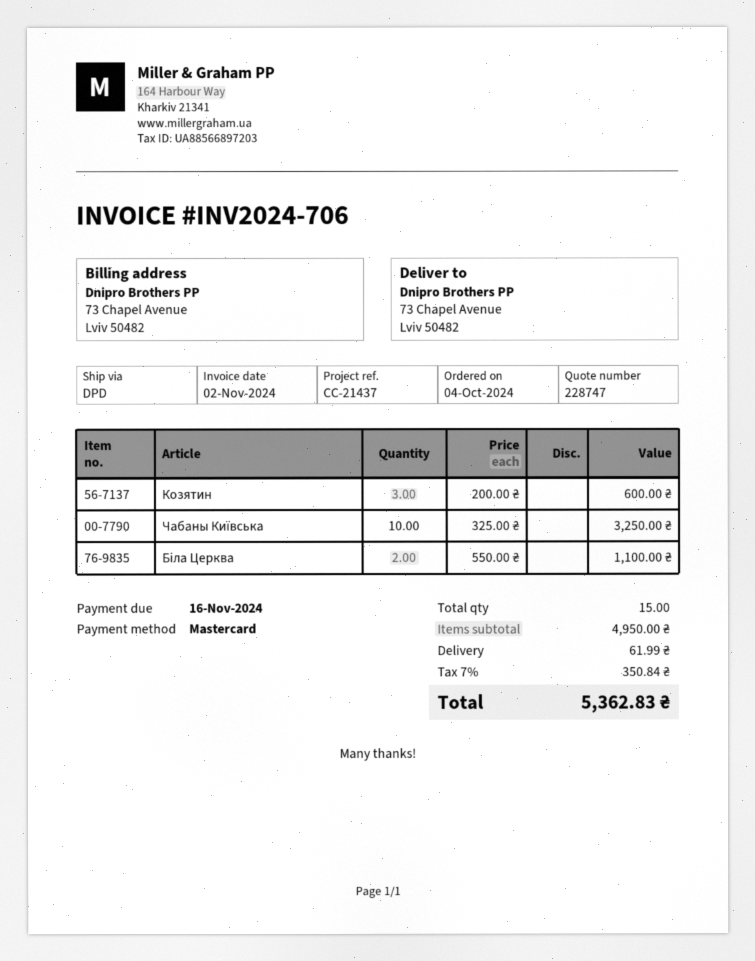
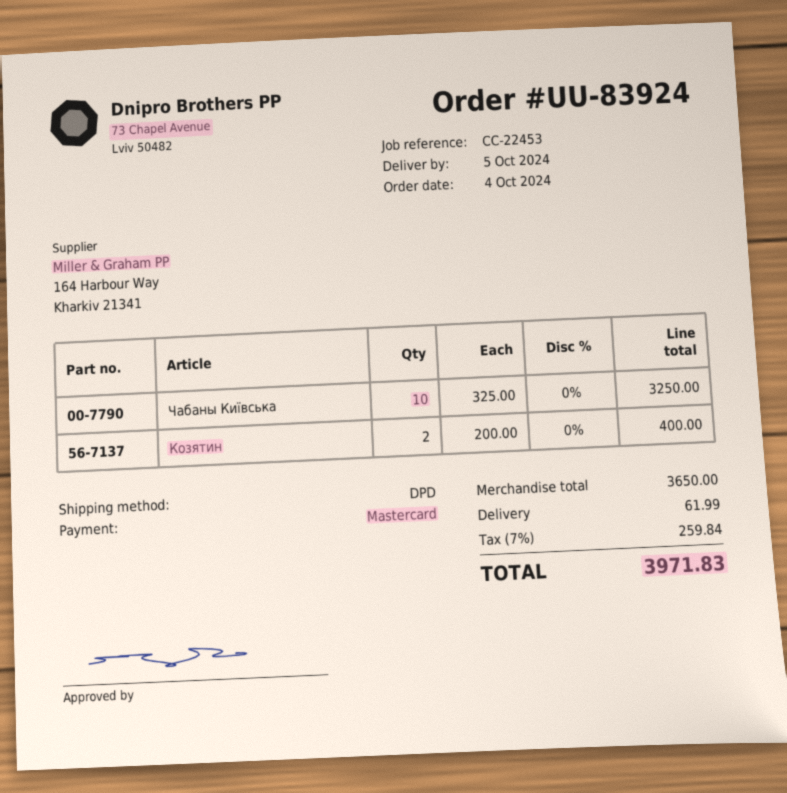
reference: CC-21437 -> CC-22453
Козятин: 3 x 200.00 = 600.00 -> 2 x 200.00 = 400.00
Біла Церква: 2 x 550.00 = 1100.00 -> none
subtotal: 4950.00 -> 3650.00
tax: 7% = 350.84 -> 7% = 259.84
total: 5362.83 -> 3971.83

